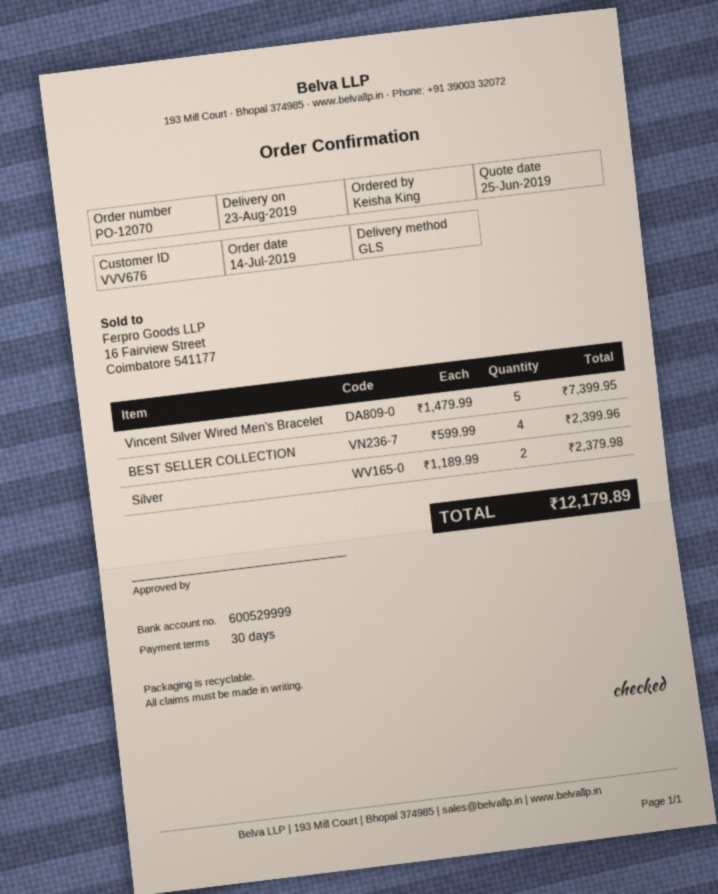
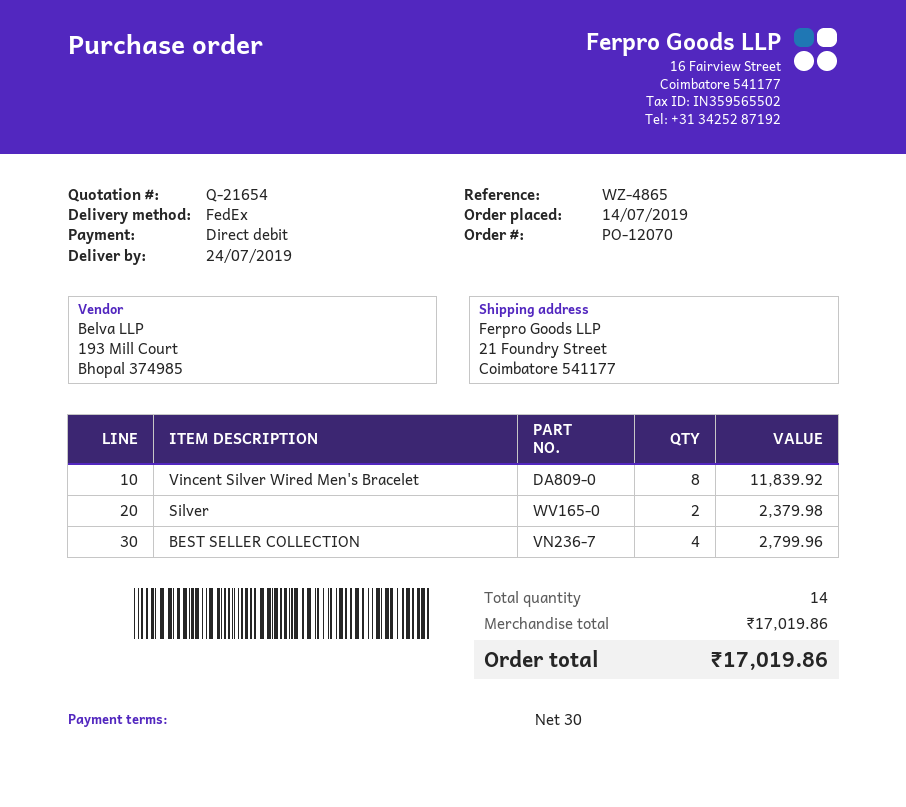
delivery date: 2019-08-23 -> 2019-07-24
shipping method: GLS -> FedEx
Vincent Silver Wired Men's Bracelet: 5 for 7399.95 -> 8 for 11839.92
BEST SELLER COLLECTION: 4 for 2399.96 -> 4 for 2799.96
total: 12179.89 -> 17019.86

